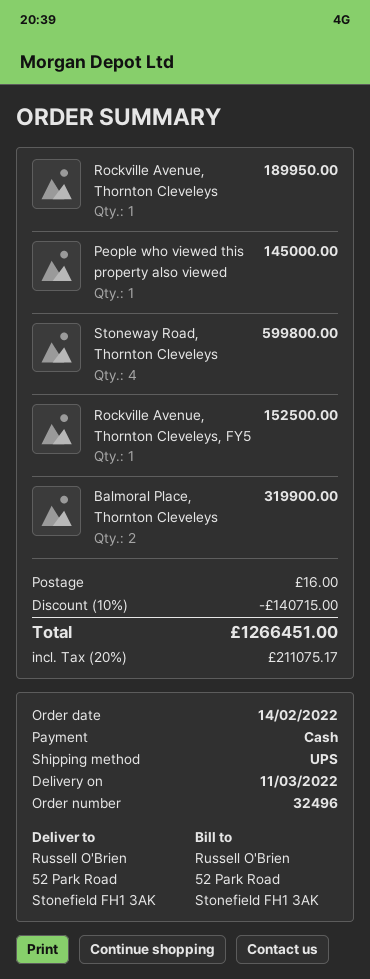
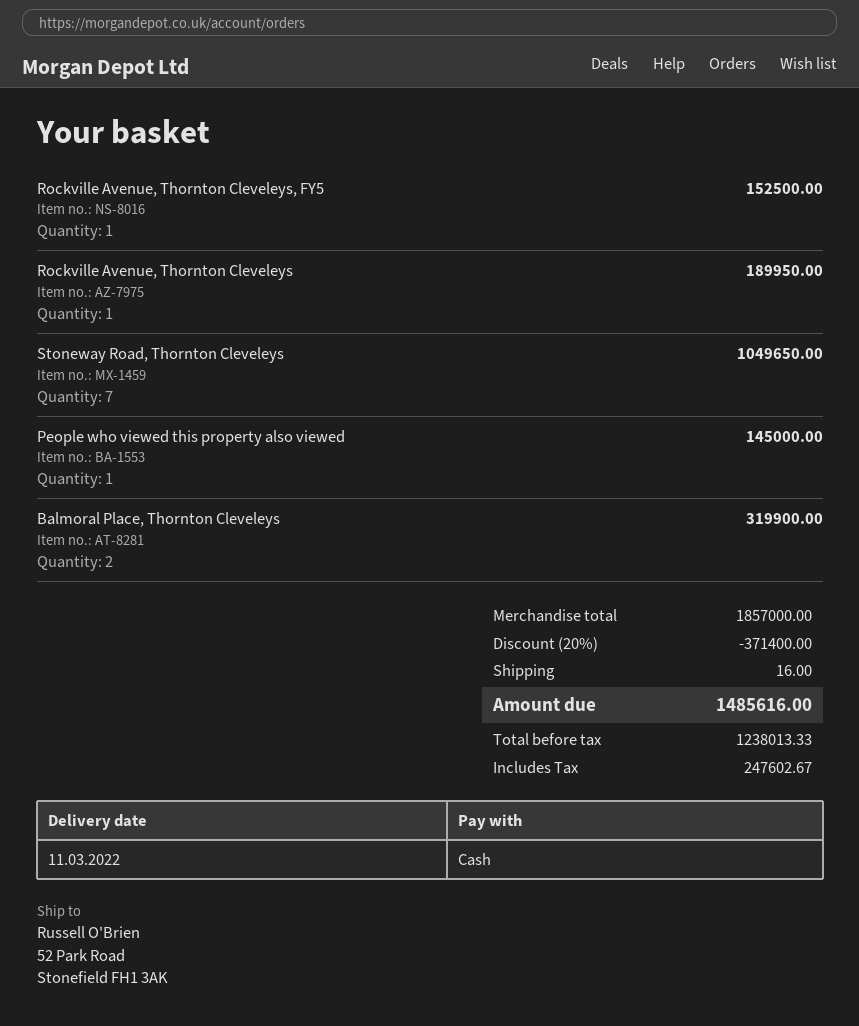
Stoneway Road, Thornton Cleveleys: 4 for 599800.00 -> 7 for 1049650.00
discount: 10% = 140715.00 -> 20% = 371400.00
tax: 211075.17 -> 247602.67
total: 1266451.00 -> 1485616.00

